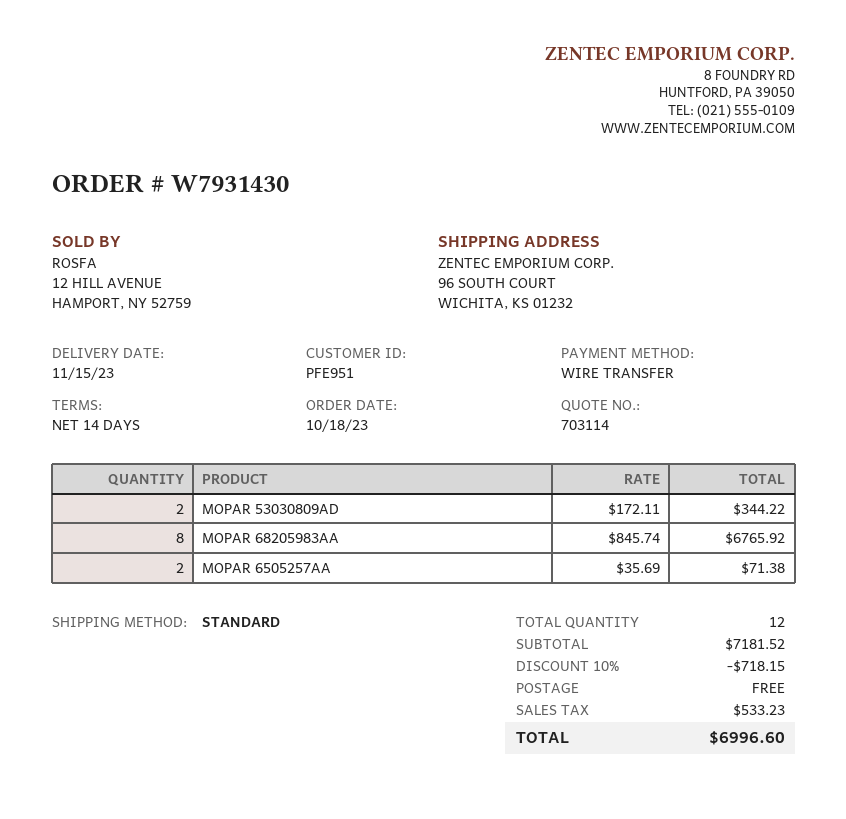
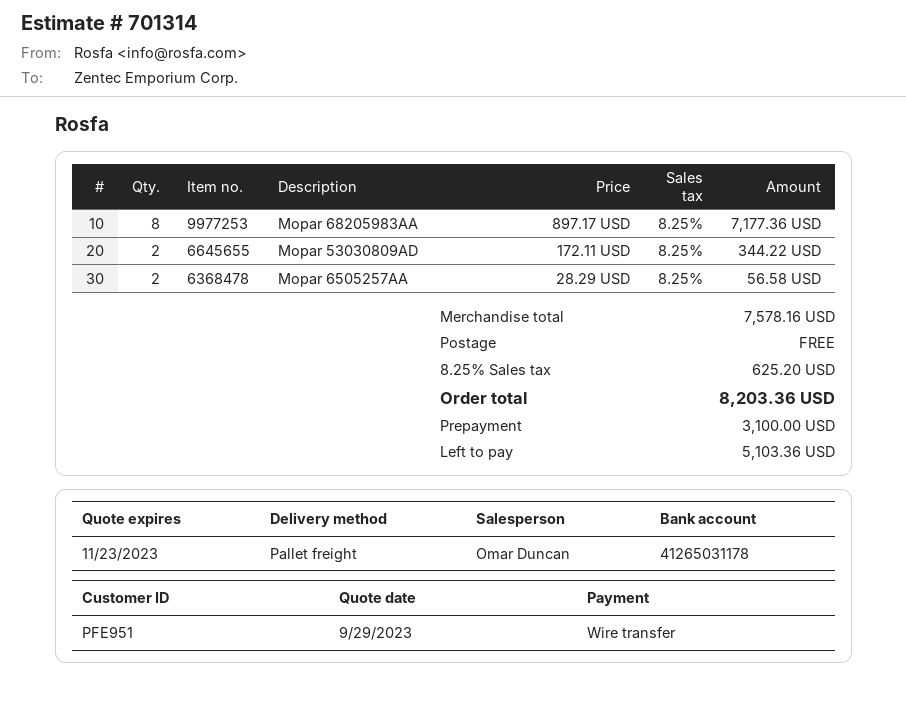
quote number: 703114 -> 701314
shipping method: standard -> pallet freight
MOPAR 68205983AA: 8 x 845.74 = 6765.92 -> 8 x 897.17 = 7177.36
MOPAR 6505257AA: 2 x 35.69 = 71.38 -> 2 x 28.29 = 56.58
subtotal: 7181.52 -> 7578.16
discount: 10% = 718.15 -> none
tax: 533.23 -> 625.20
total: 6996.60 -> 8203.36

